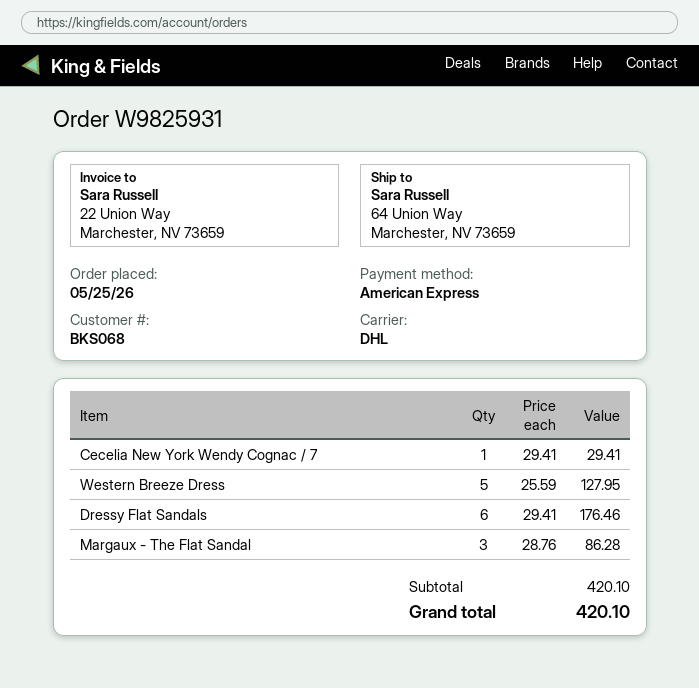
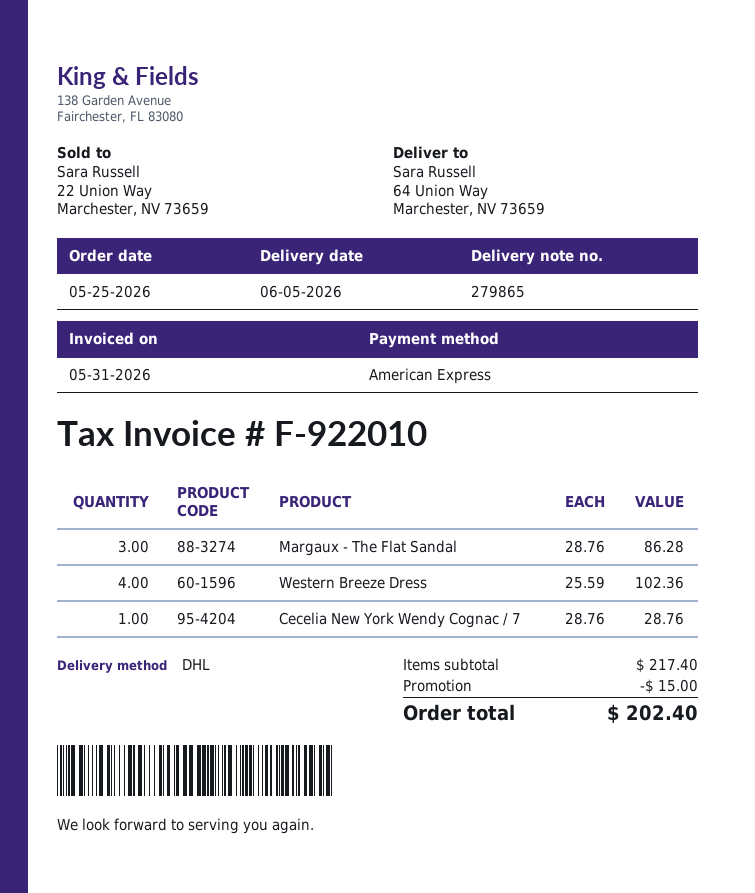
Cecelia New York Wendy Cognac / 7: 1 x 29.41 = 29.41 -> 1 x 28.76 = 28.76
Western Breeze Dress: 5 x 25.59 = 127.95 -> 4 x 25.59 = 102.36
Dressy Flat Sandals: 6 x 29.41 = 176.46 -> none
subtotal: 420.10 -> 217.40
discount: none -> 15.00
total: 420.10 -> 202.40

